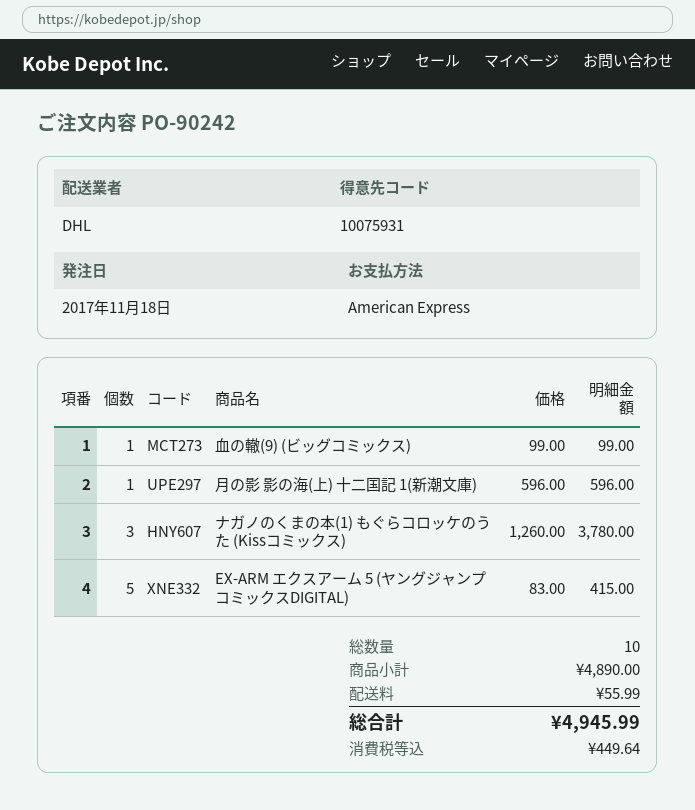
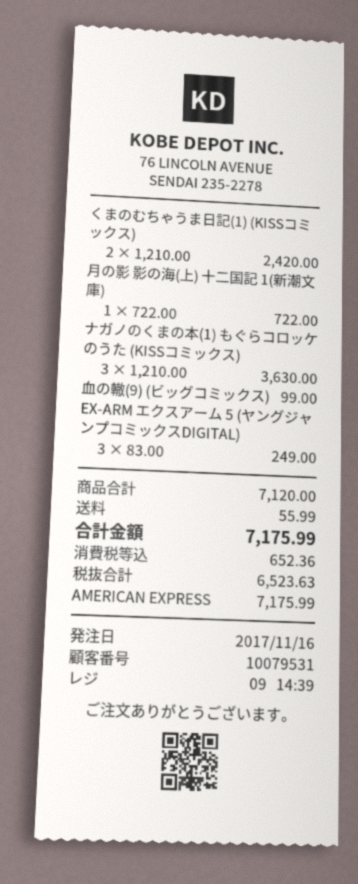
order date: 2017-11-18 -> 2017-11-16
customer number: 10075931 -> 10079531
月の影 影の海(上) 十二国記 1(新潮文庫): 1 x 596.00 = 596.00 -> 1 x 722.00 = 722.00
ナガノのくまの本(1) もぐらコロッケのうた (Kissコミックス): 3 x 1260.00 = 3780.00 -> 3 x 1210.00 = 3630.00
EX-ARM エクスアーム 5 (ヤングジャンプコミックスDIGITAL): 5 x 83.00 = 415.00 -> 3 x 83.00 = 249.00
くまのむちゃうま日記(1) (KISSコミックス): none -> 2 x 1210.00 = 2420.00
subtotal: 4890.00 -> 7120.00
tax: 449.64 -> 652.36
total: 4945.99 -> 7175.99

